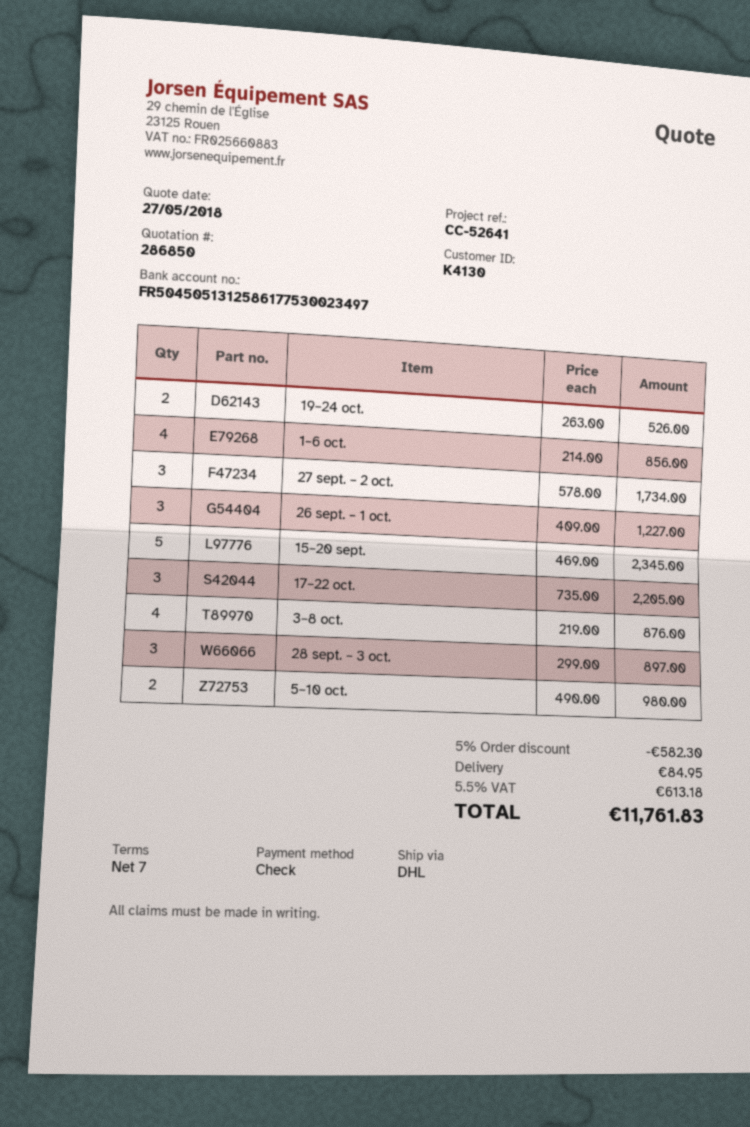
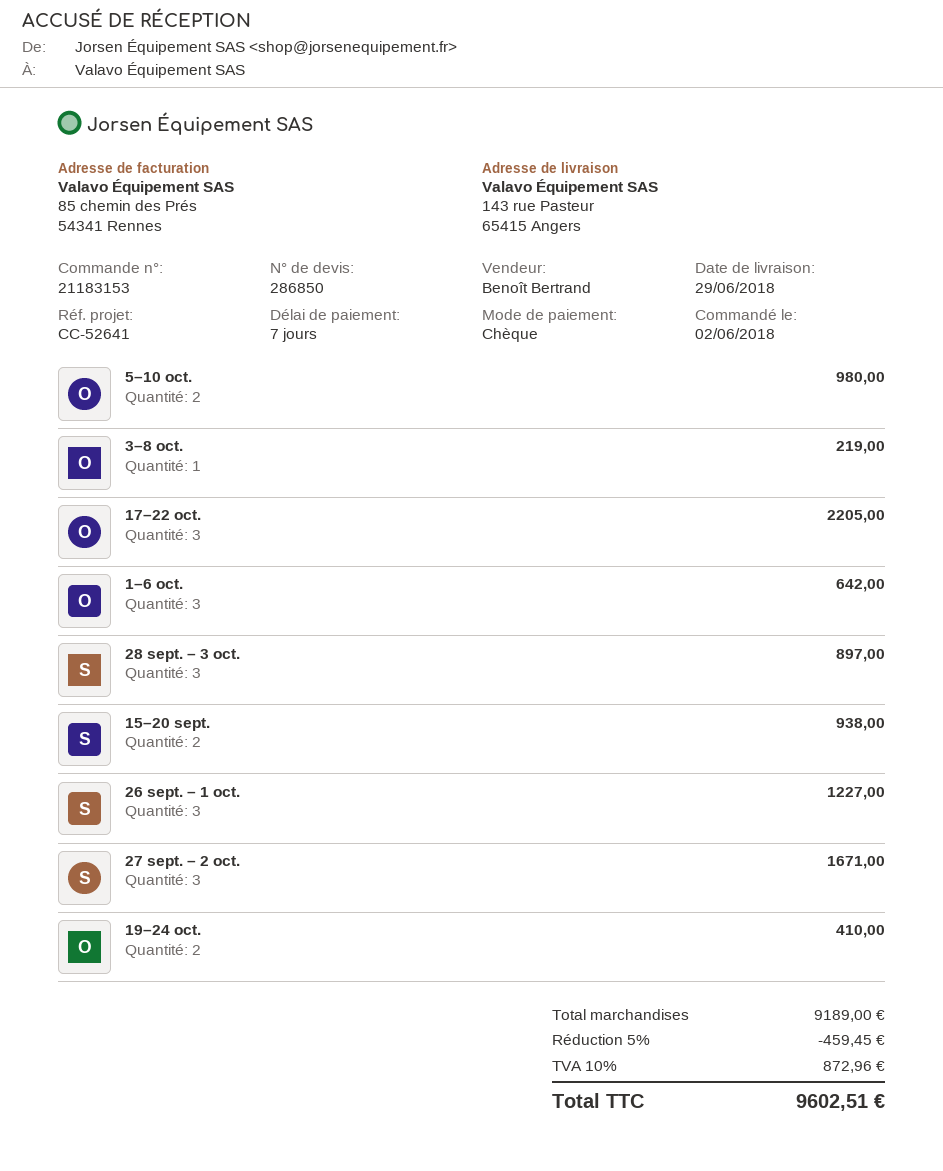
19–24 oct.: 2 for 526.00 -> 2 for 410.00
1–6 oct.: 4 for 856.00 -> 3 for 642.00
27 sept. – 2 oct.: 3 for 1734.00 -> 3 for 1671.00
15–20 sept.: 5 for 2345.00 -> 2 for 938.00
3–8 oct.: 4 for 876.00 -> 1 for 219.00
discount: 5% = 582.30 -> 5% = 459.45
shipping: 84.95 -> none
tax: 5.5% = 613.18 -> 10% = 872.96
total: 11761.83 -> 9602.51

